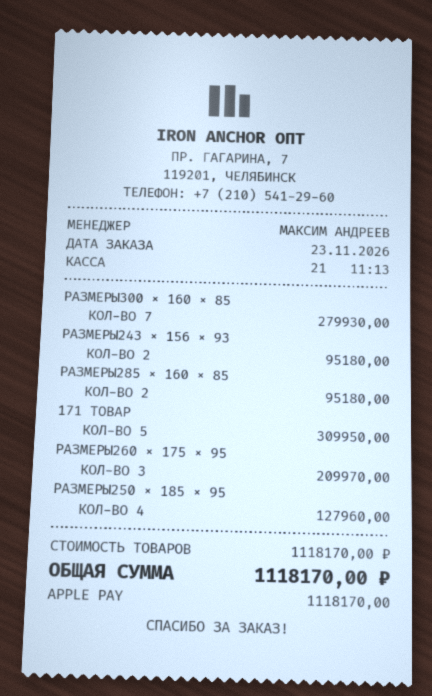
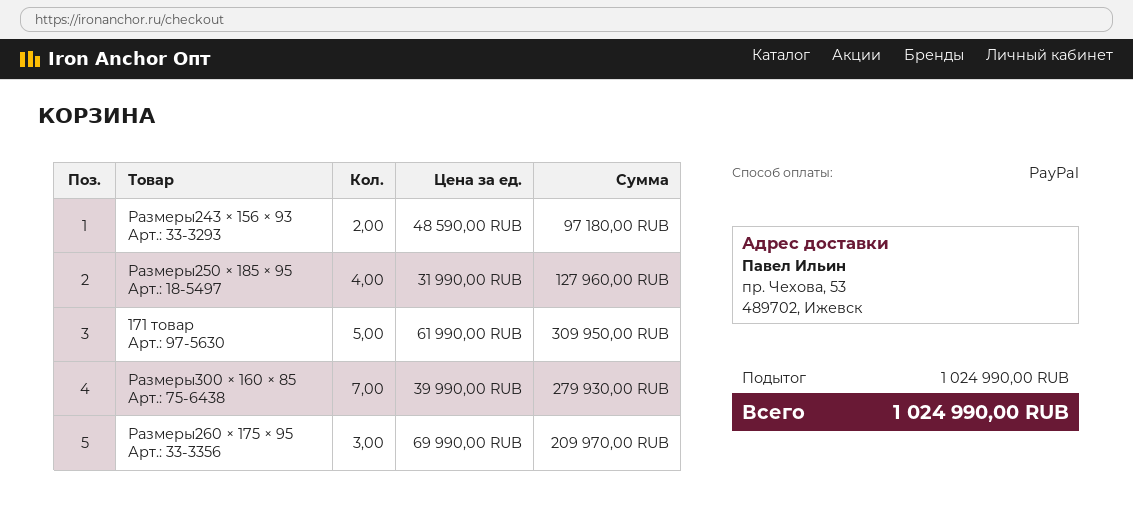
payment method: Apple Pay -> PayPal
РАЗМЕРЫ243 × 156 × 93: 2 for 95180.00 -> 2 for 97180.00
РАЗМЕРЫ285 × 160 × 85: 2 for 95180.00 -> none
subtotal: 1118170.00 -> 1024990.00
total: 1118170.00 -> 1024990.00

